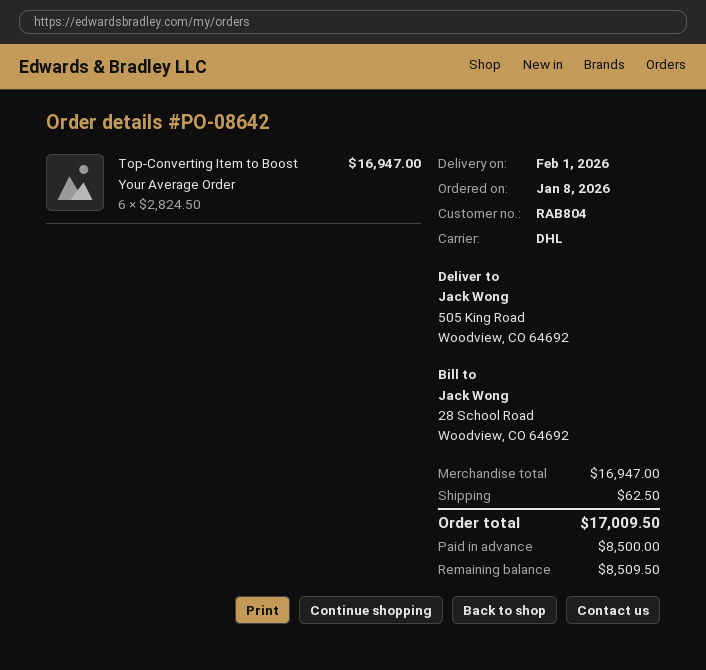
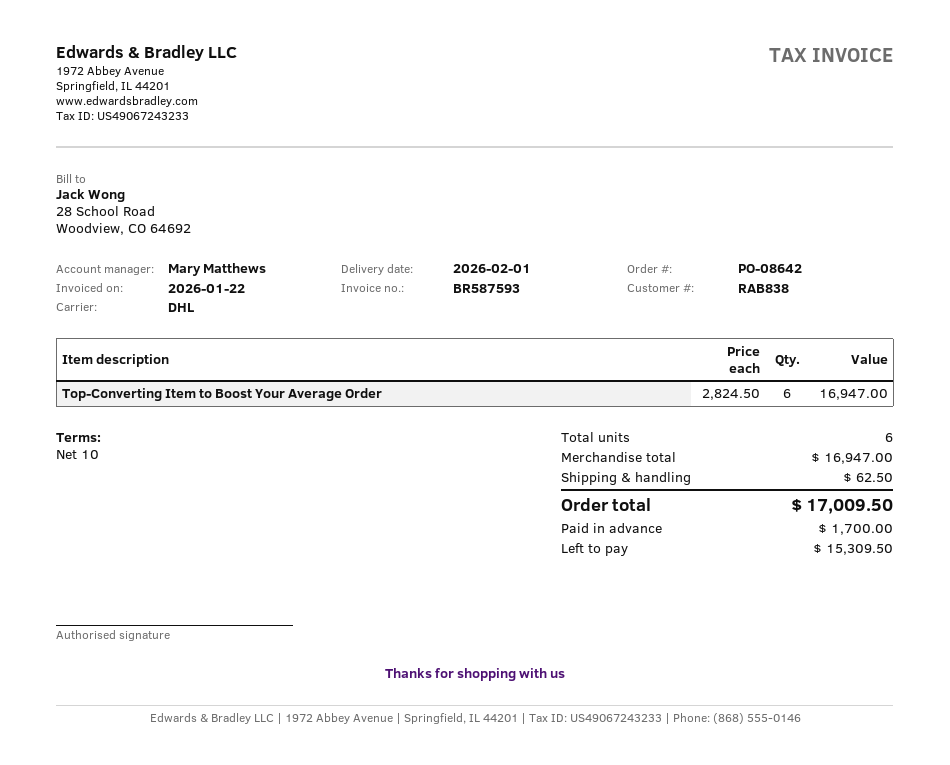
customer number: RAB804 -> RAB838
deposit: 8500.00 -> 1700.00
balance: 8509.50 -> 15309.50

